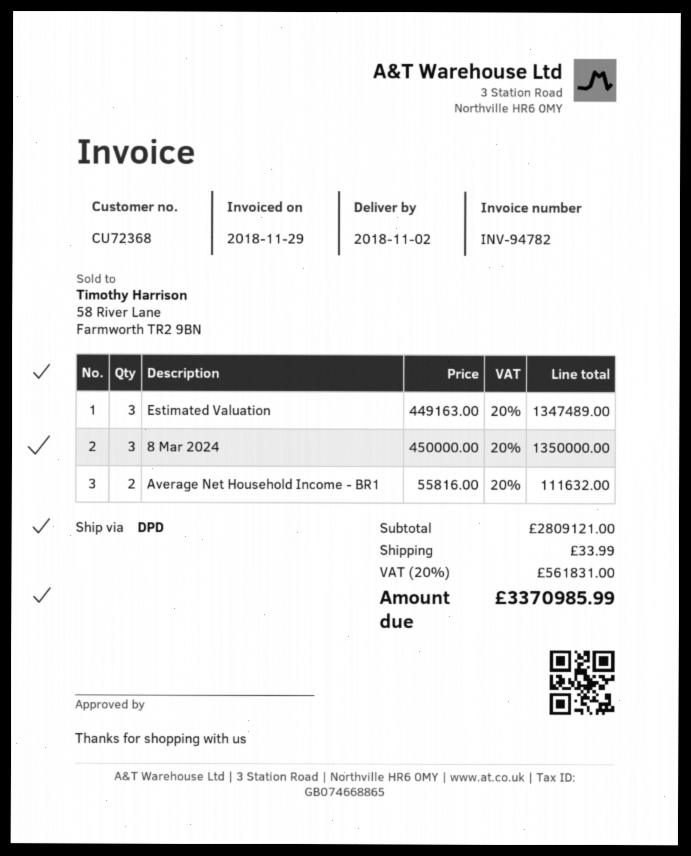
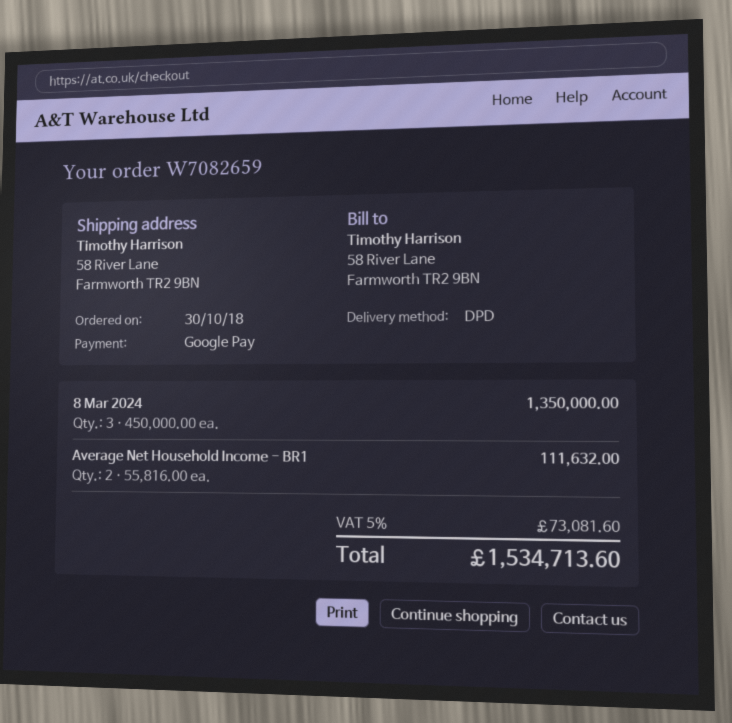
Estimated Valuation: 3 x 449163.00 = 1347489.00 -> none
shipping: 33.99 -> none
tax: 20% = 561831.00 -> 5% = 73081.60
total: 3370985.99 -> 1534713.60

